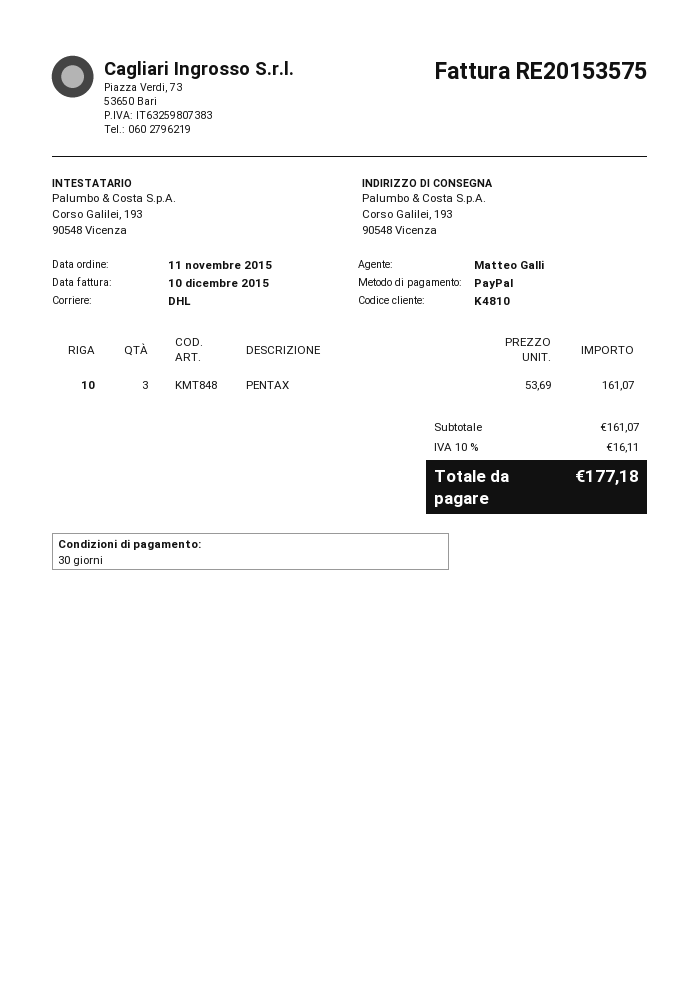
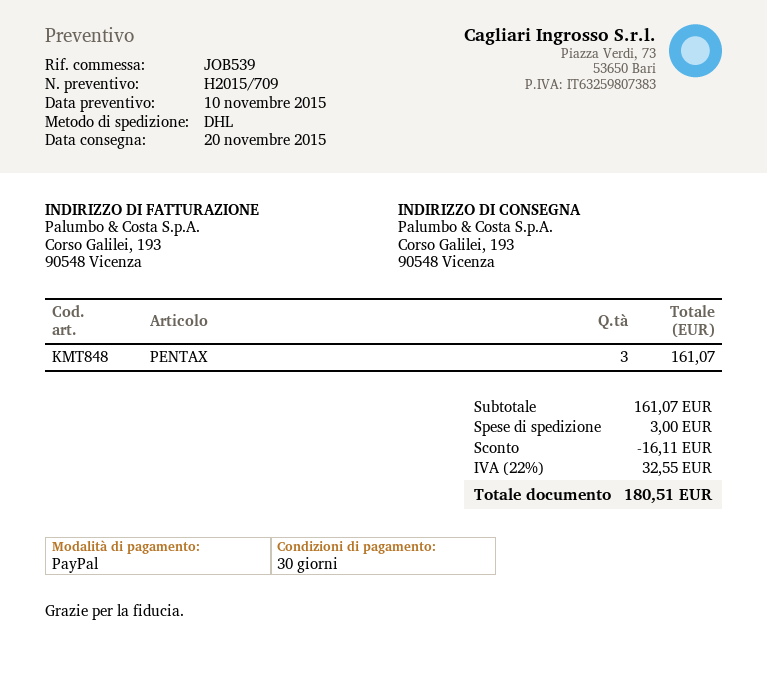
discount: none -> 16.11
shipping: none -> 3.00
tax: 10% = 16.11 -> 22% = 32.55
total: 177.18 -> 180.51

